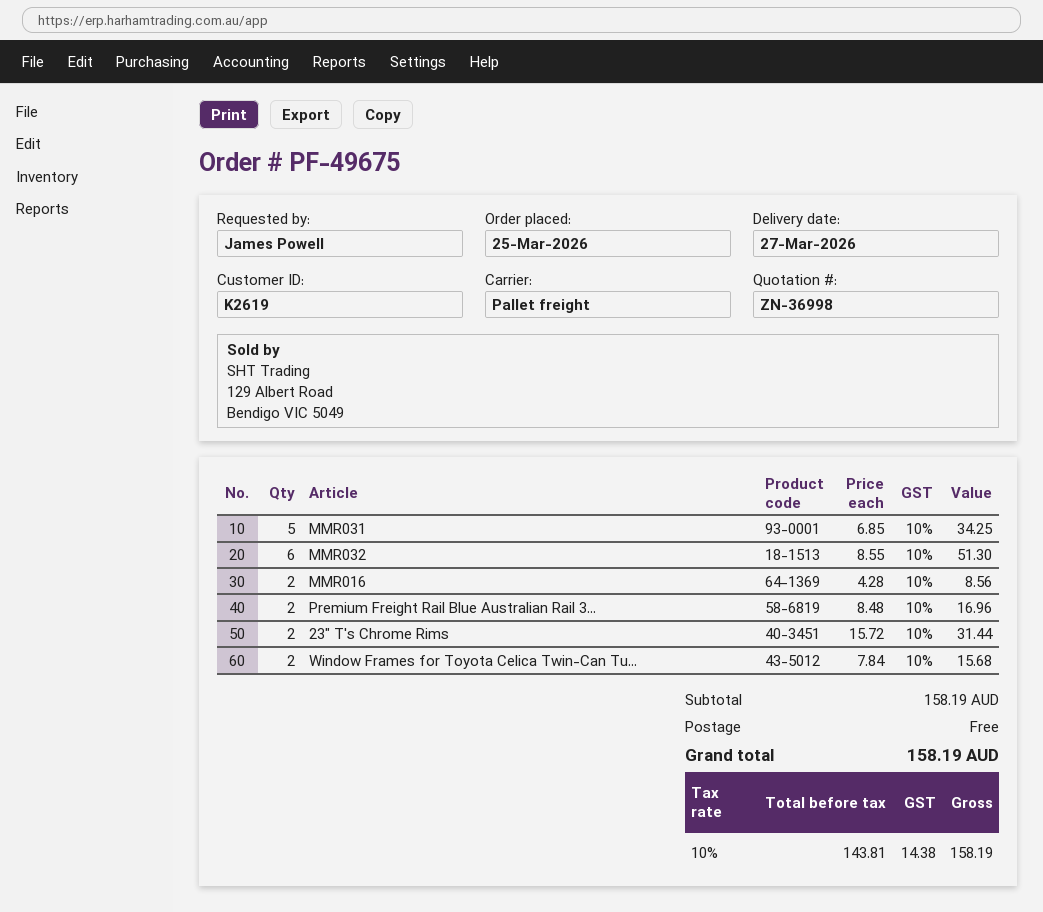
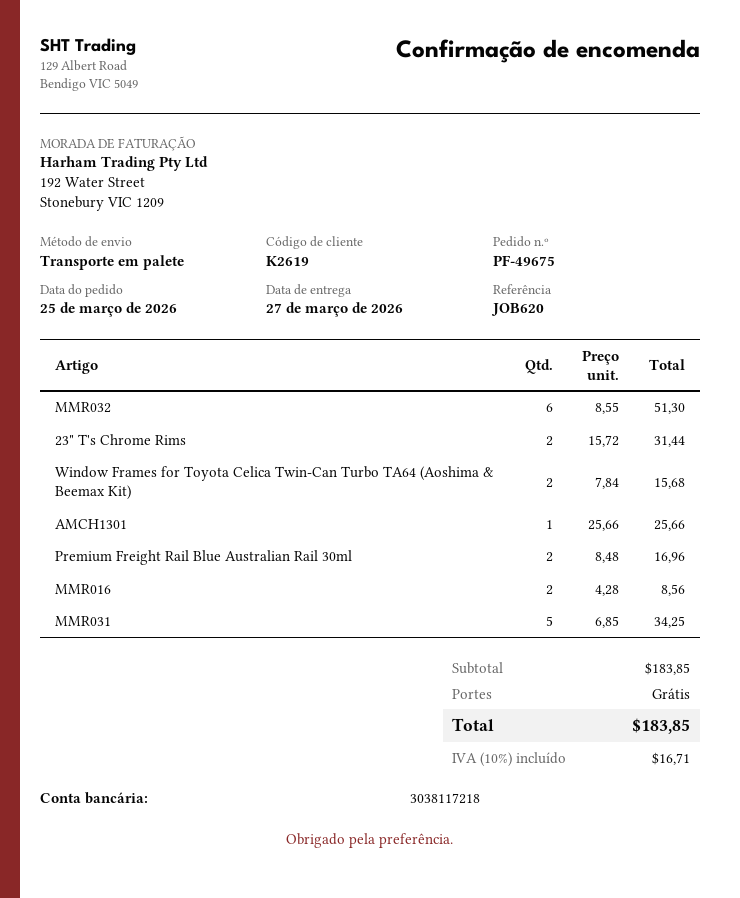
AMCH1301: none -> 1 x 25.66 = 25.66
subtotal: 158.19 -> 183.85
tax: 10% = 14.38 -> 10% = 16.71
total: 158.19 -> 183.85

